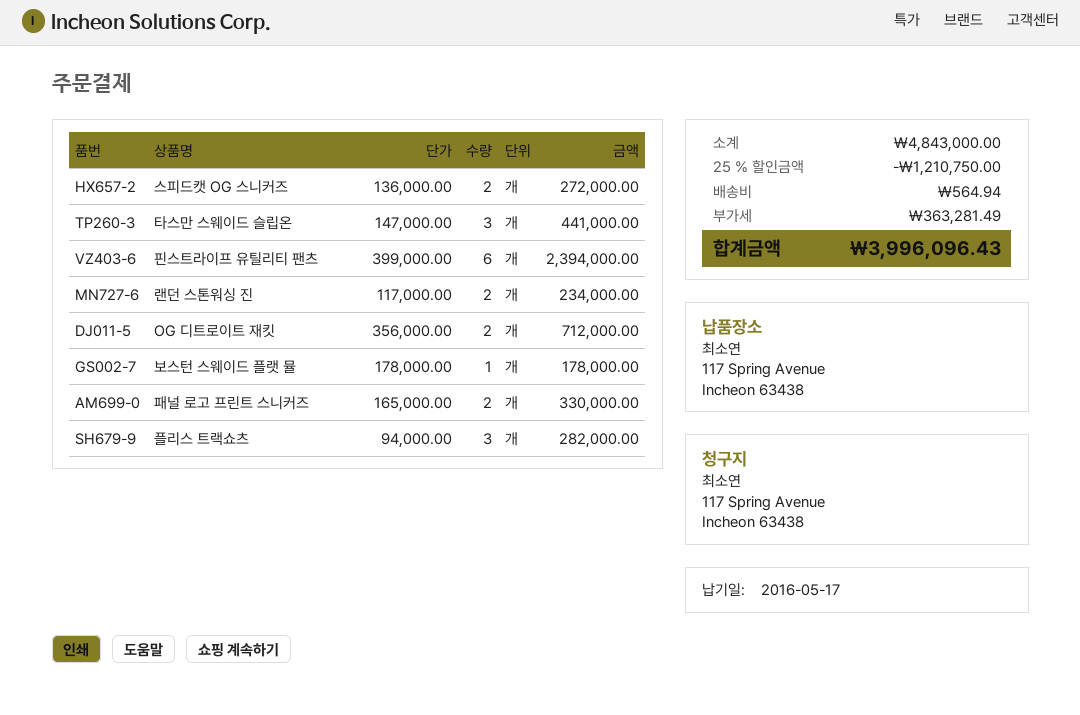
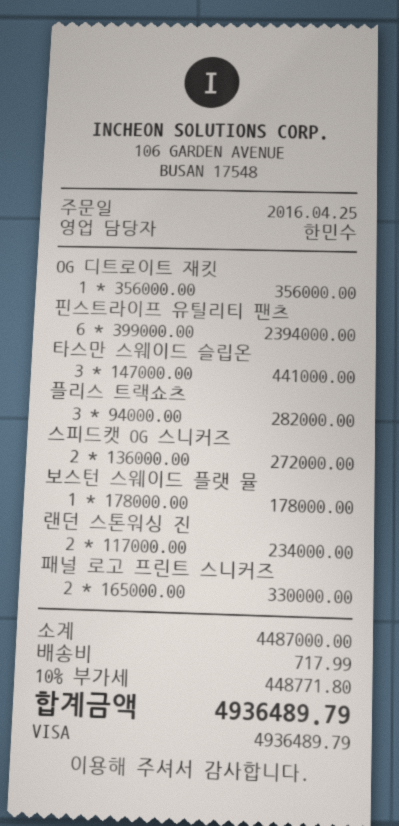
OG 디트로이트 재킷: 2 x 356000.00 = 712000.00 -> 1 x 356000.00 = 356000.00
subtotal: 4843000.00 -> 4487000.00
discount: 25% = 1210750.00 -> none
shipping: 564.94 -> 717.99
tax: 363281.49 -> 448771.80
total: 3996096.43 -> 4936489.79

